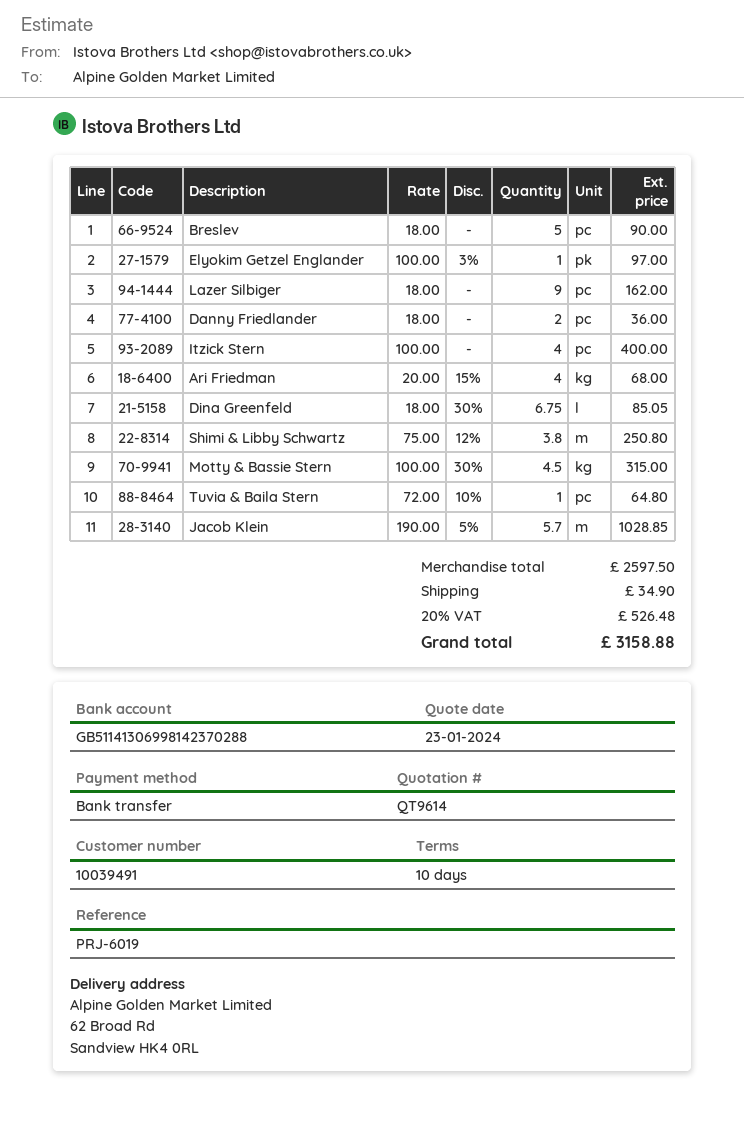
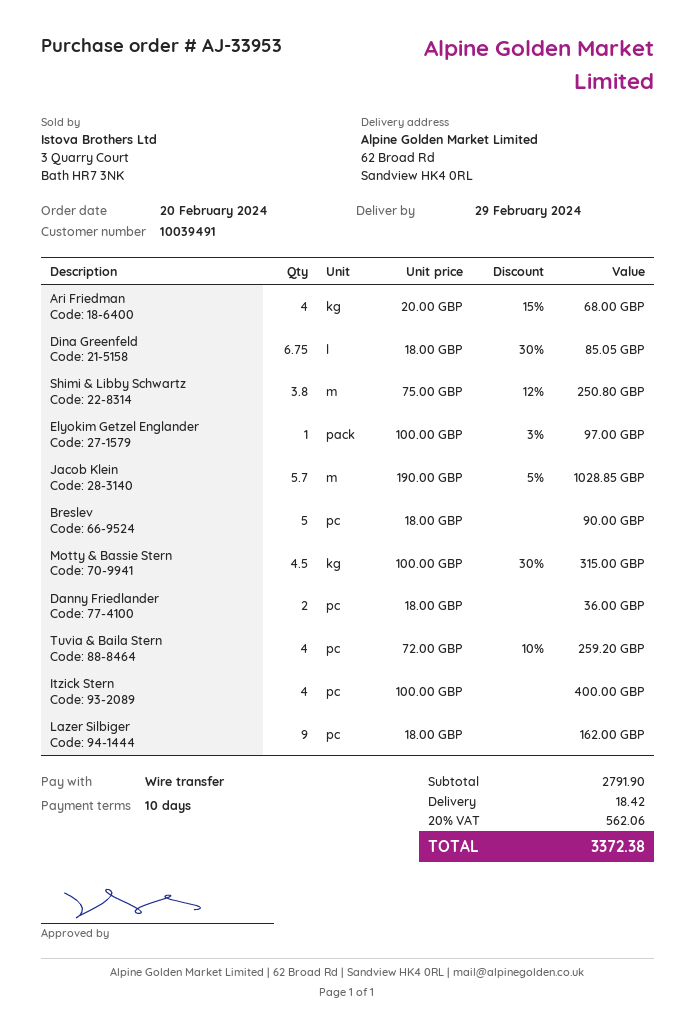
Tuvia & Baila Stern: 1 x 72.00 - 10% = 64.80 -> 4 x 72.00 - 10% = 259.20
subtotal: 2597.50 -> 2791.90
shipping: 34.90 -> 18.42
tax: 20% = 526.48 -> 20% = 562.06
total: 3158.88 -> 3372.38

